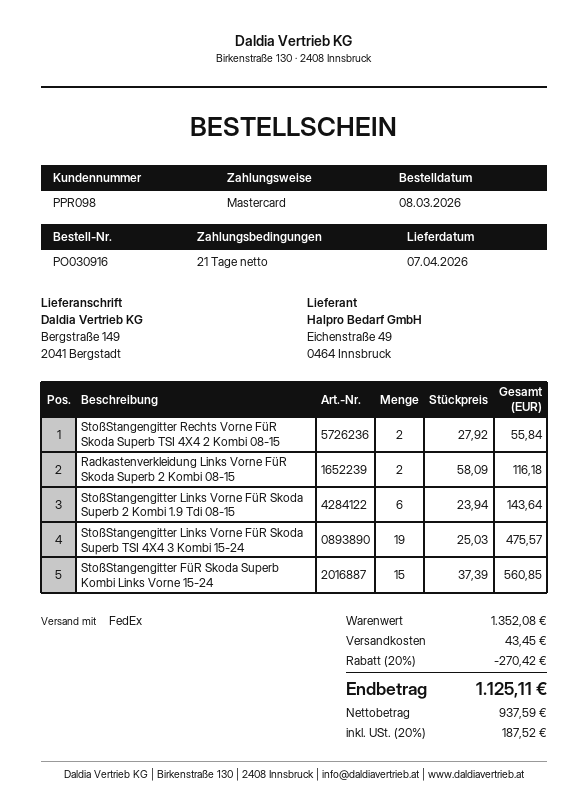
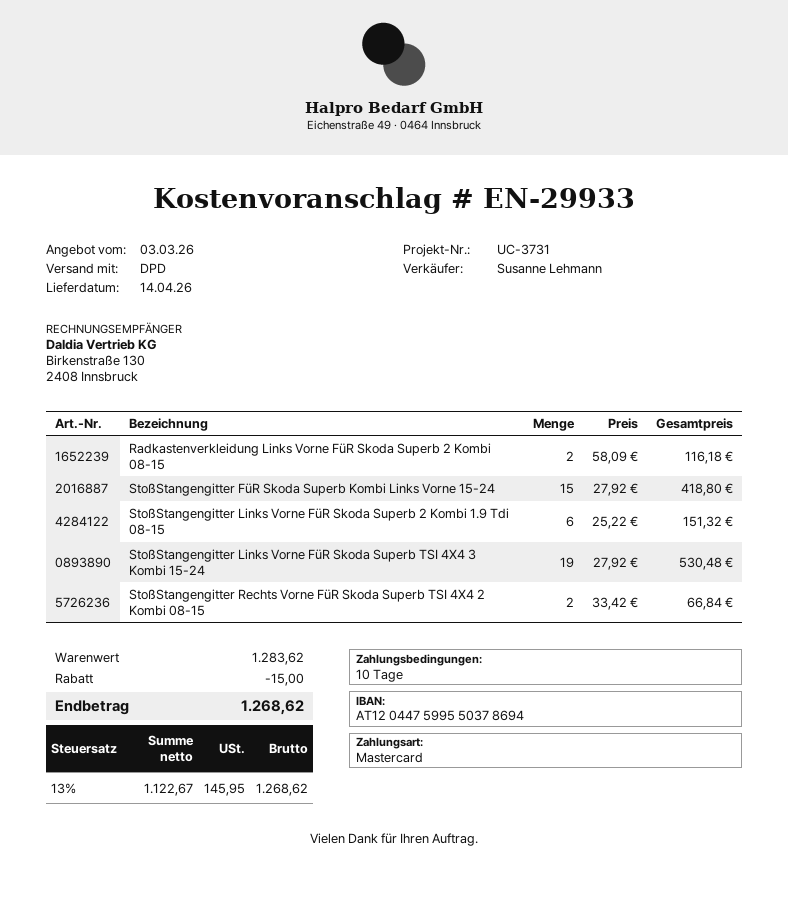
delivery date: 2026-04-07 -> 2026-04-14
payment terms: 21 days -> 10 days
shipping method: FedEx -> DPD
StoßStangengitter Rechts Vorne FüR Skoda Superb TSI 4X4 2 Kombi 08-15: 2 x 27.92 = 55.84 -> 2 x 33.42 = 66.84
StoßStangengitter Links Vorne FüR Skoda Superb 2 Kombi 1.9 Tdi 08-15: 6 x 23.94 = 143.64 -> 6 x 25.22 = 151.32
StoßStangengitter Links Vorne FüR Skoda Superb TSI 4X4 3 Kombi 15-24: 19 x 25.03 = 475.57 -> 19 x 27.92 = 530.48
StoßStangengitter FüR Skoda Superb Kombi Links Vorne 15-24: 15 x 37.39 = 560.85 -> 15 x 27.92 = 418.80
subtotal: 1352.08 -> 1283.62
discount: 270.42 -> 15.00
shipping: 43.45 -> none
net: 937.59 -> 1122.67
tax: 20% = 187.52 -> 13% = 145.95
total: 1125.11 -> 1268.62

